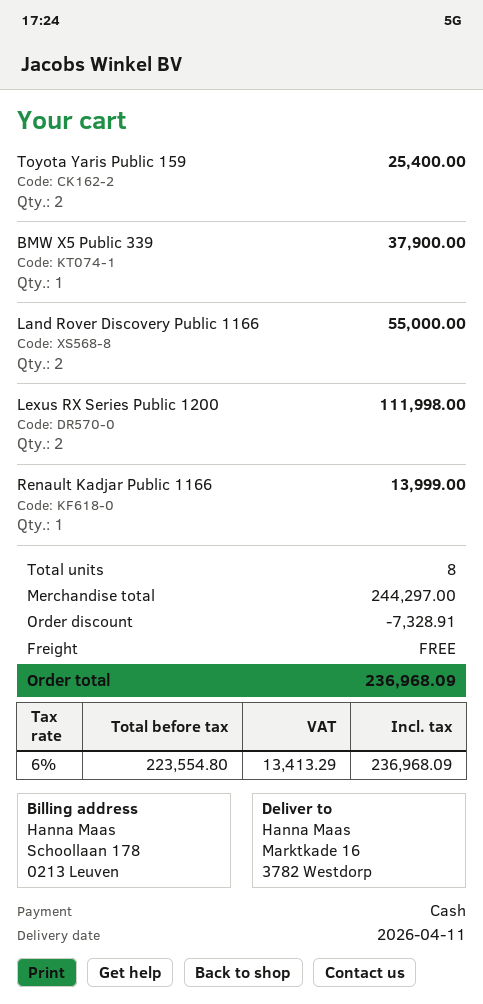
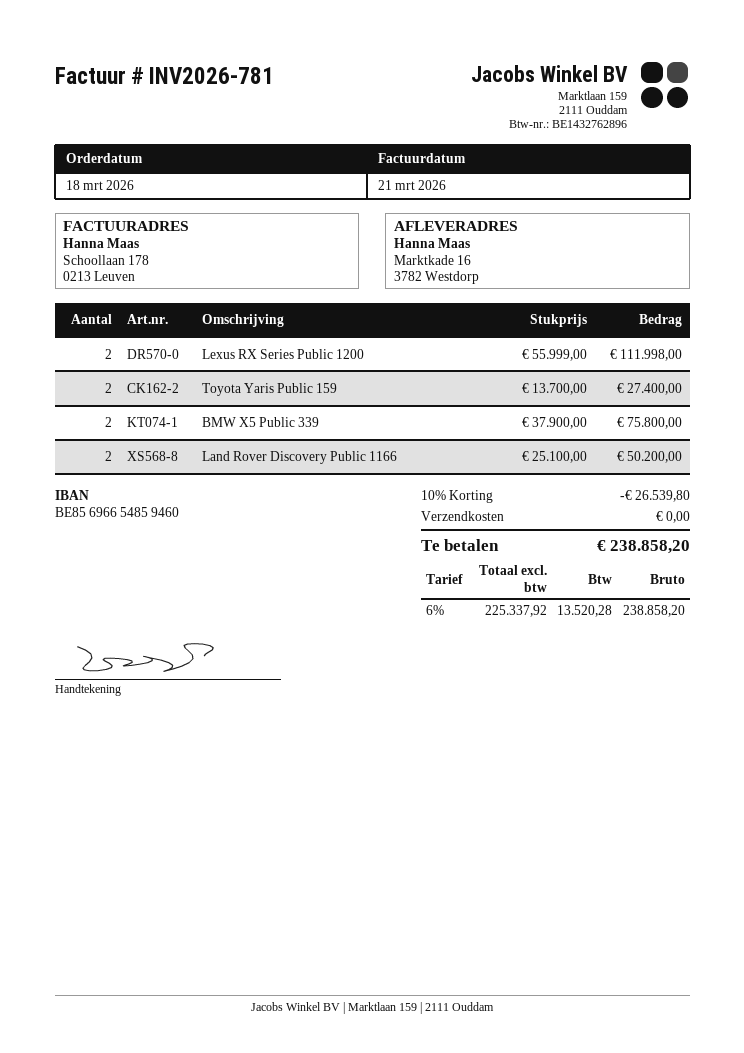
Toyota Yaris Public 159: 2 for 25400.00 -> 2 for 27400.00
BMW X5 Public 339: 1 for 37900.00 -> 2 for 75800.00
Land Rover Discovery Public 1166: 2 for 55000.00 -> 2 for 50200.00
Renault Kadjar Public 1166: 1 for 13999.00 -> none
discount: 7328.91 -> 26539.80
net: 223554.80 -> 225337.92
tax: 6% = 13413.29 -> 6% = 13520.28
total: 236968.09 -> 238858.20

